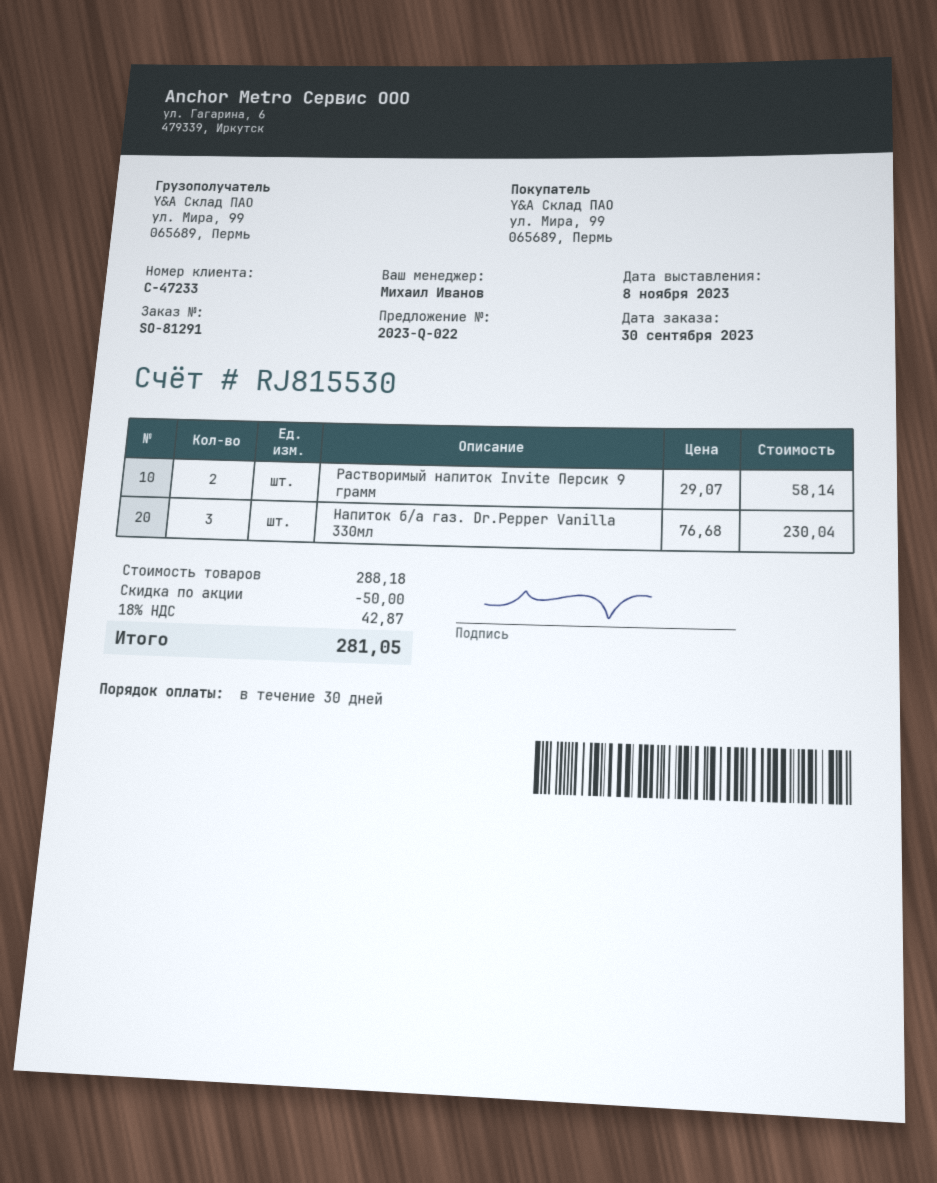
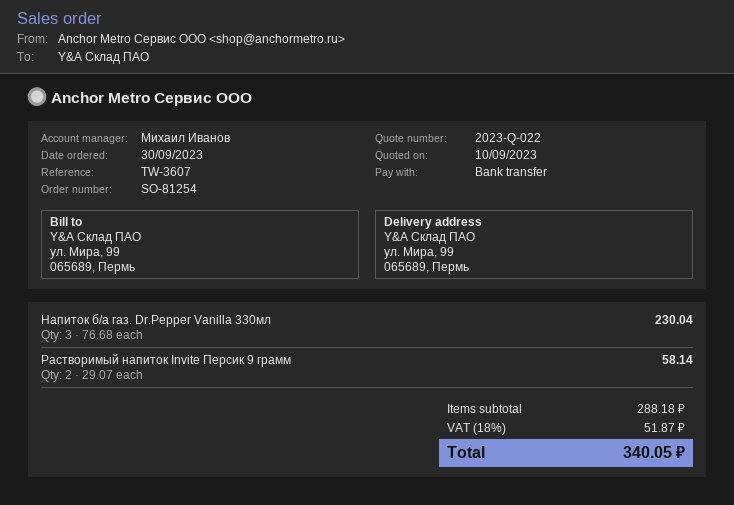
order number: SO-81291 -> SO-81254
discount: 50.00 -> none
tax: 18% = 42.87 -> 18% = 51.87
total: 281.05 -> 340.05

